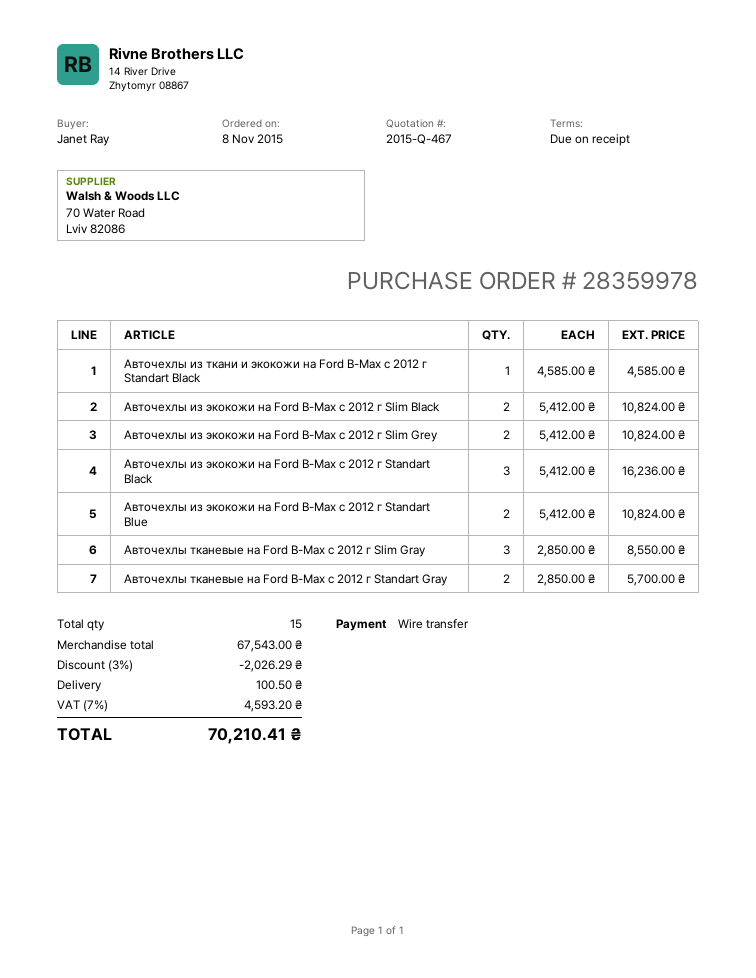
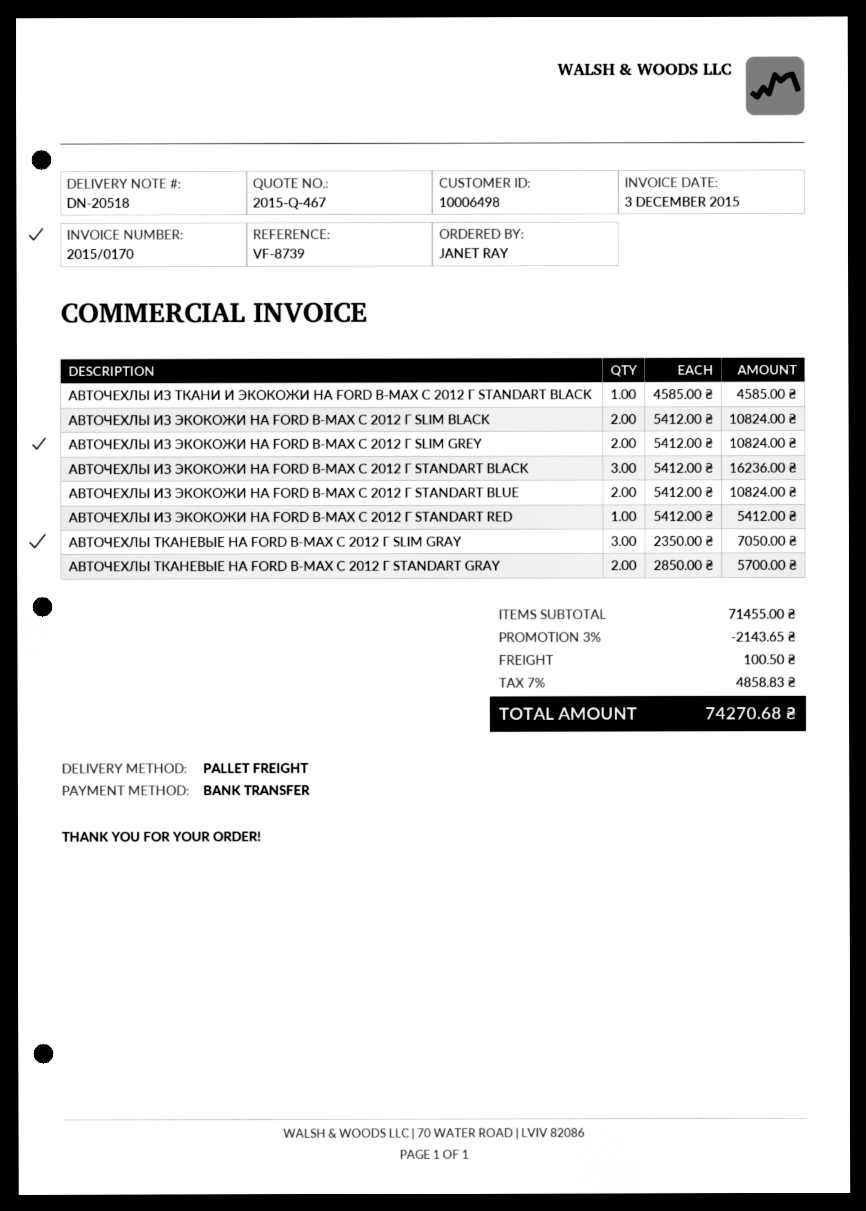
Авточехлы тканевые на Ford В-Мах с 2012 г Slim Gray: 3 x 2850.00 = 8550.00 -> 3 x 2350.00 = 7050.00
АВТОЧЕХЛЫ ИЗ ЭКОКОЖИ НА FORD В-МАХ С 2012 Г STANDART RED: none -> 1 x 5412.00 = 5412.00
subtotal: 67543.00 -> 71455.00
discount: 3% = 2026.29 -> 3% = 2143.65
tax: 7% = 4593.20 -> 7% = 4858.83
total: 70210.41 -> 74270.68

